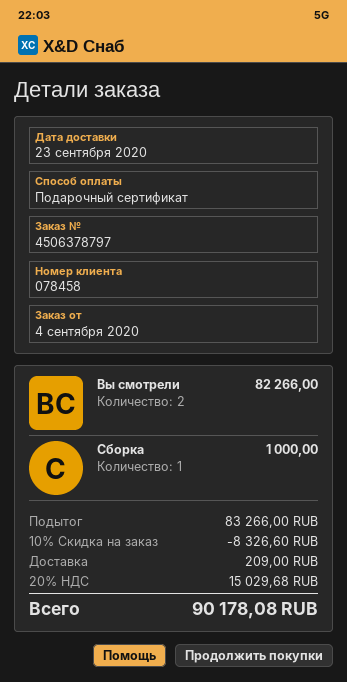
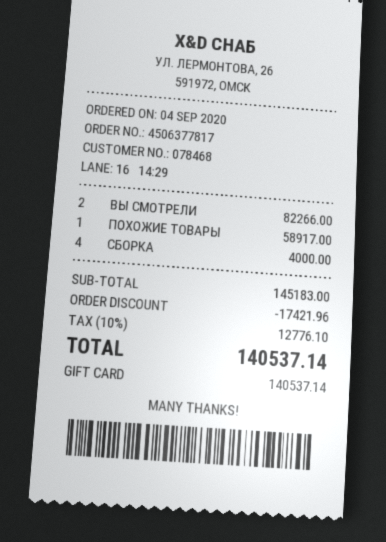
order number: 4506378797 -> 4506377817
customer number: 078458 -> 078468
Сборка: 1 for 1000.00 -> 4 for 4000.00
ПОХОЖИЕ ТОВАРЫ: none -> 1 for 58917.00
subtotal: 83266.00 -> 145183.00
discount: 8326.60 -> 17421.96
shipping: 209.00 -> none
tax: 20% = 15029.68 -> 10% = 12776.10
total: 90178.08 -> 140537.14

